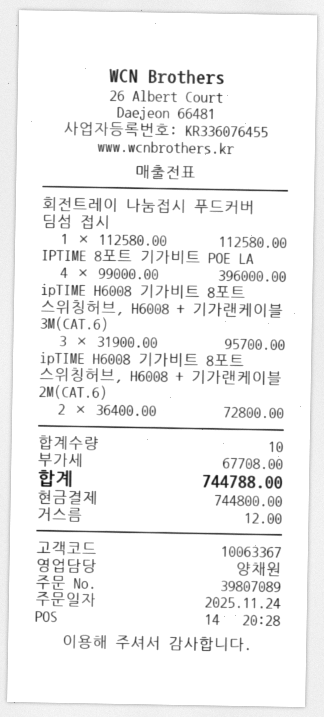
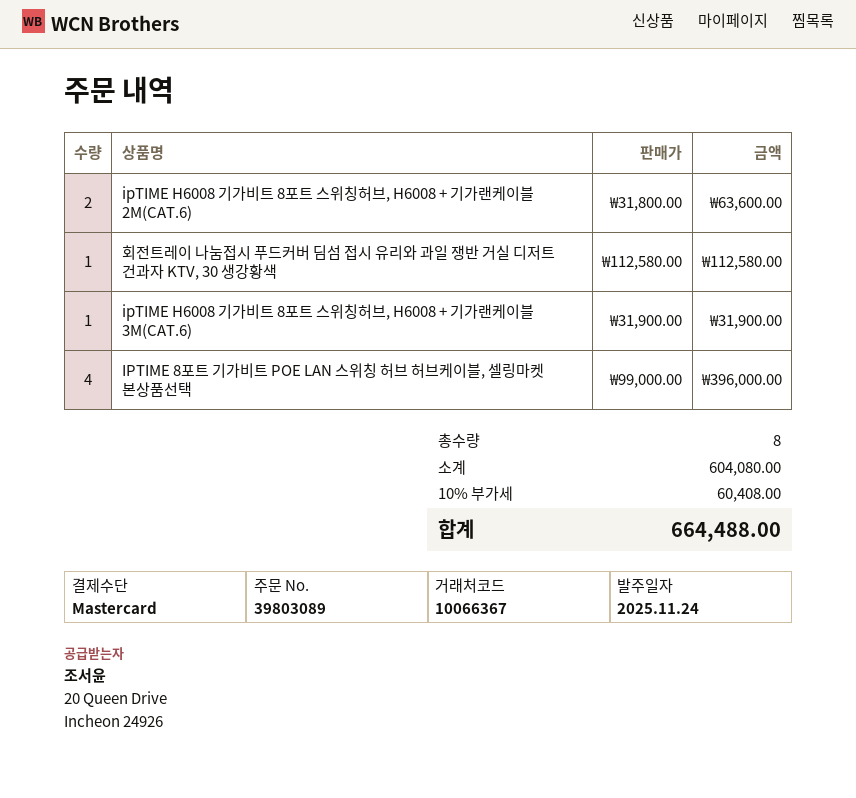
order number: 39807089 -> 39803089
customer number: 10063367 -> 10066367
payment method: cash -> Mastercard
ipTIME H6008 기가비트 8포트 스위칭허브, H6008 + 기가랜케이블 3M(CAT.6): 3 x 31900.00 = 95700.00 -> 1 x 31900.00 = 31900.00
ipTIME H6008 기가비트 8포트 스위칭허브, H6008 + 기가랜케이블 2M(CAT.6): 2 x 36400.00 = 72800.00 -> 2 x 31800.00 = 63600.00
total quantity: 10 -> 8
tax: 67708.00 -> 60408.00
total: 744788.00 -> 664488.00

